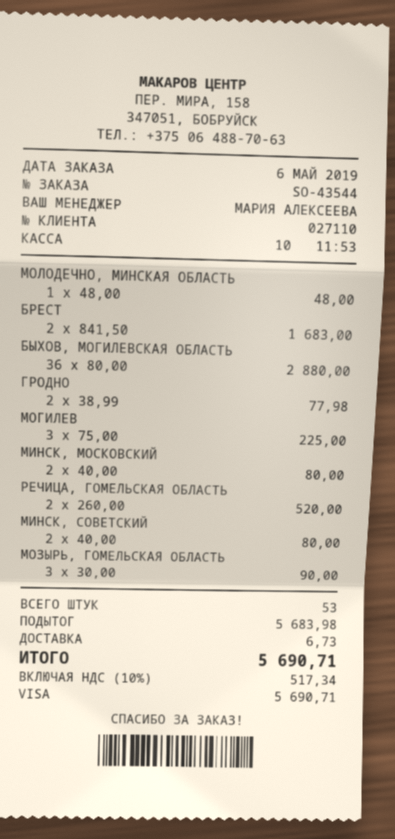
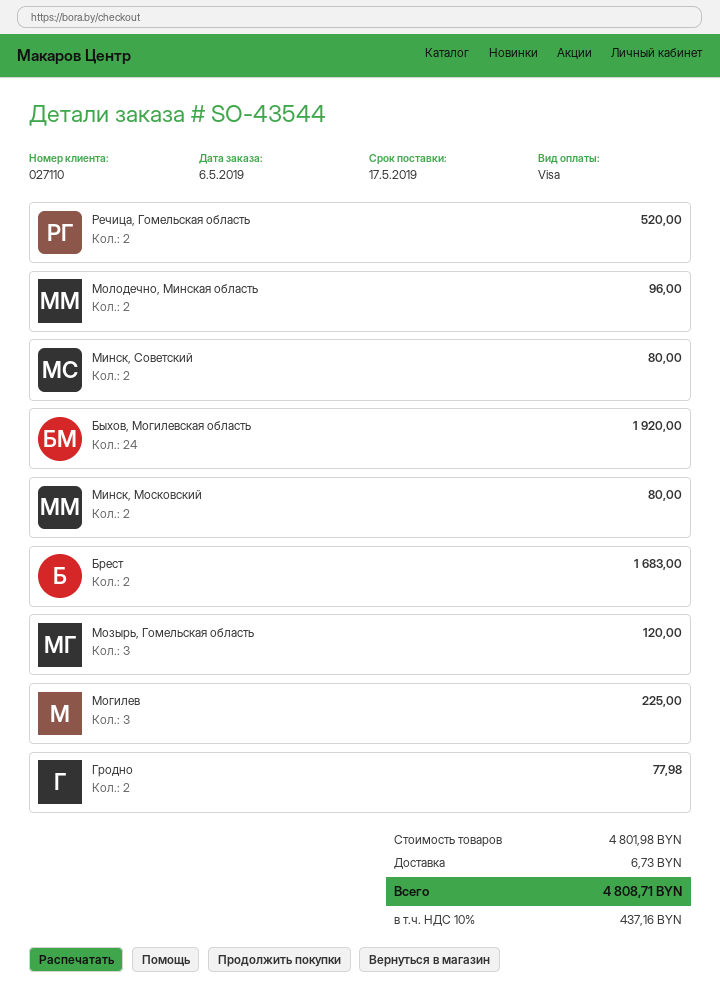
МОЛОДЕЧНО, МИНСКАЯ ОБЛАСТЬ: 1 for 48.00 -> 2 for 96.00
БЫХОВ, МОГИЛЕВСКАЯ ОБЛАСТЬ: 36 for 2880.00 -> 24 for 1920.00
МОЗЫРЬ, ГОМЕЛЬСКАЯ ОБЛАСТЬ: 3 for 90.00 -> 3 for 120.00
subtotal: 5683.98 -> 4801.98
tax: 10% = 517.34 -> 10% = 437.16
total: 5690.71 -> 4808.71

